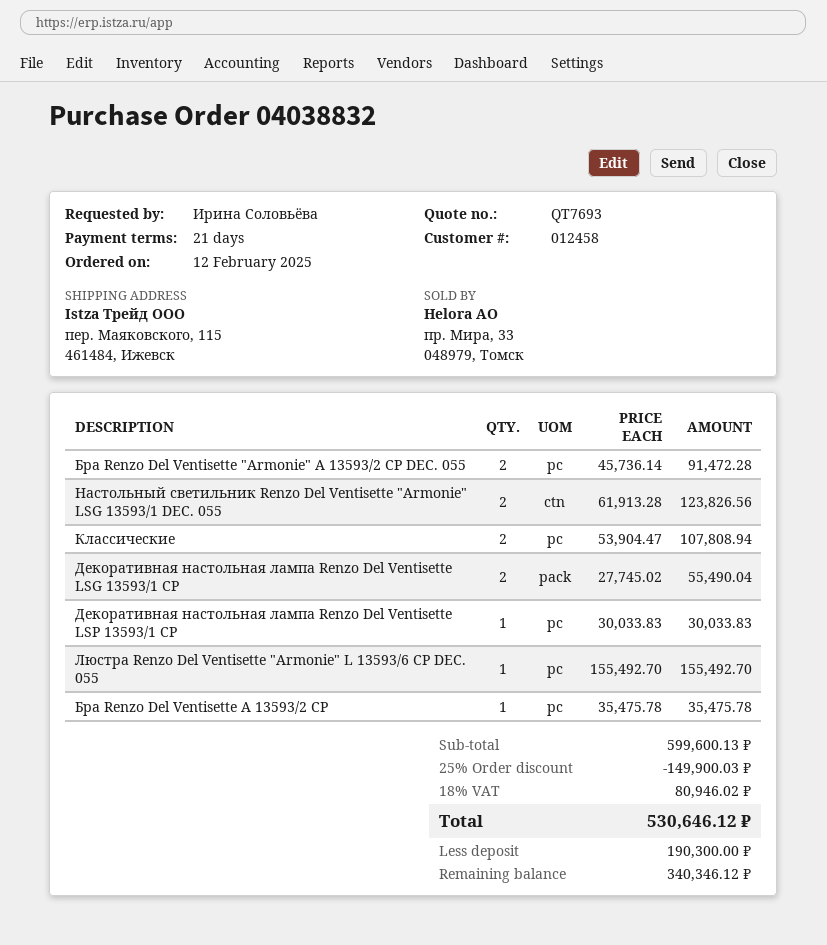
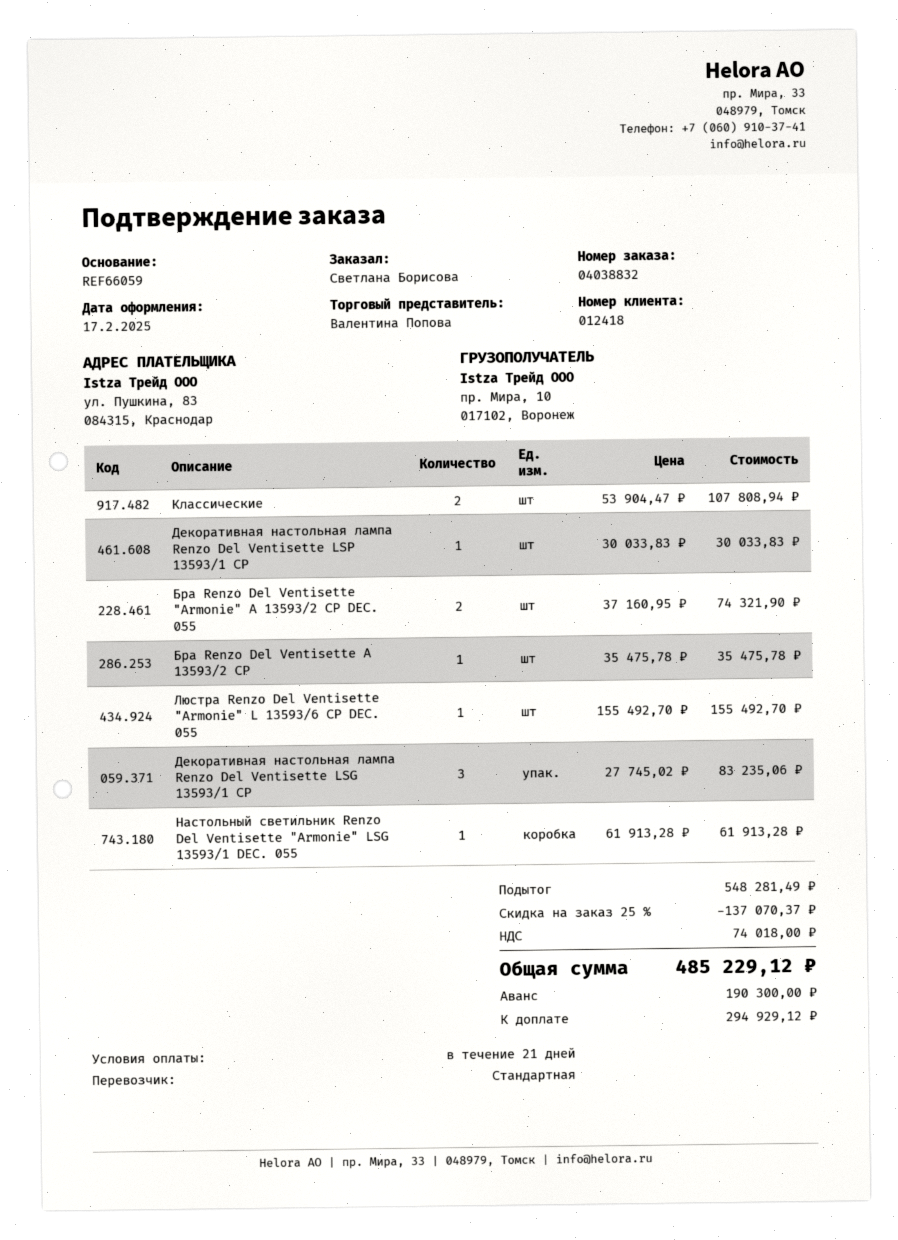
order date: 2025-02-12 -> 2025-02-17
customer number: 012458 -> 012418
ordered by: Ирина Соловьёва -> Светлана Борисова
ship to: пер. Маяковского, 115, 461484, Ижевск -> пр. Мира, 10, 017102, Воронеж
Бра Renzo Del Ventisette "Armonie" A 13593/2 CP DEC. 055: 2 x 45736.14 = 91472.28 -> 2 x 37160.95 = 74321.90
Настольный светильник Renzo Del Ventisette "Armonie" LSG 13593/1 DEC. 055: 2 x 61913.28 = 123826.56 -> 1 x 61913.28 = 61913.28
Декоративная настольная лампа Renzo Del Ventisette LSG 13593/1 CP: 2 x 27745.02 = 55490.04 -> 3 x 27745.02 = 83235.06
subtotal: 599600.13 -> 548281.49
discount: 25% = 149900.03 -> 25% = 137070.37
tax: 80946.02 -> 74018.00
total: 530646.12 -> 485229.12
balance: 340346.12 -> 294929.12

